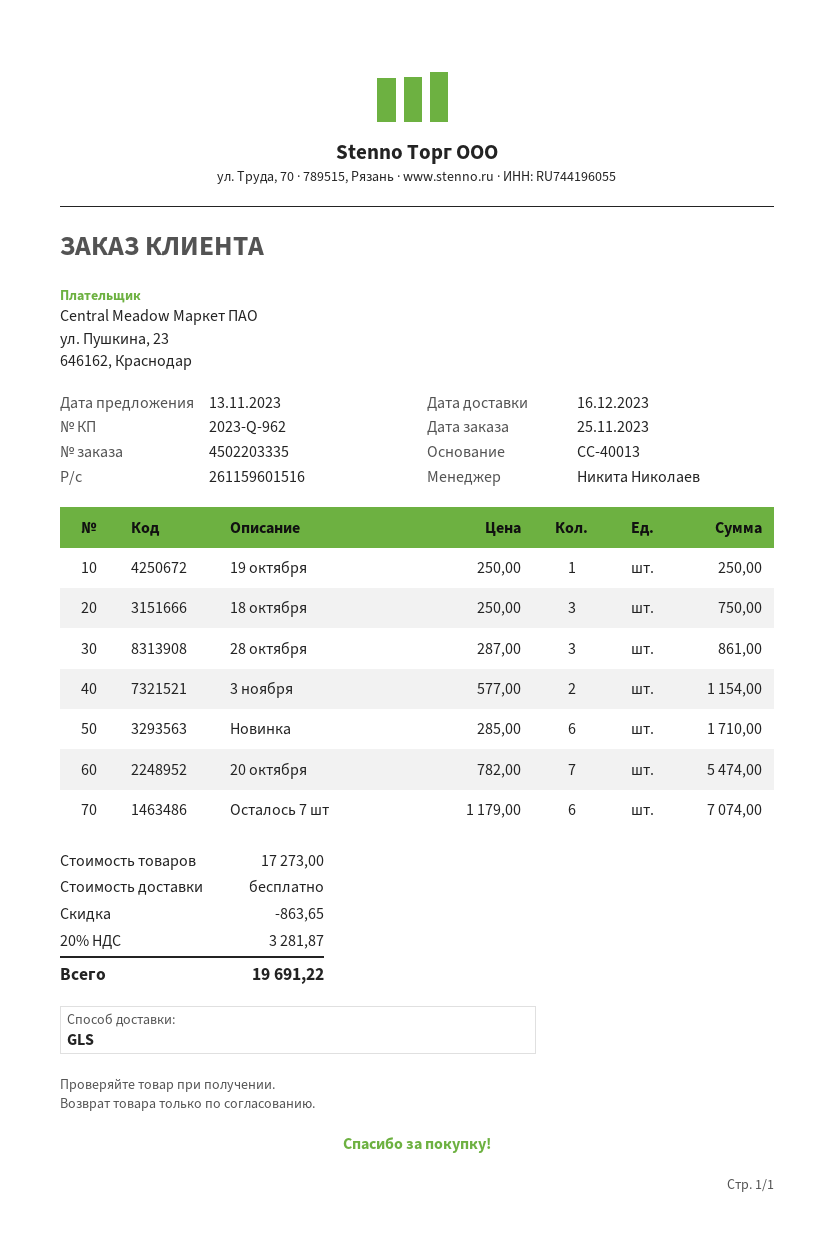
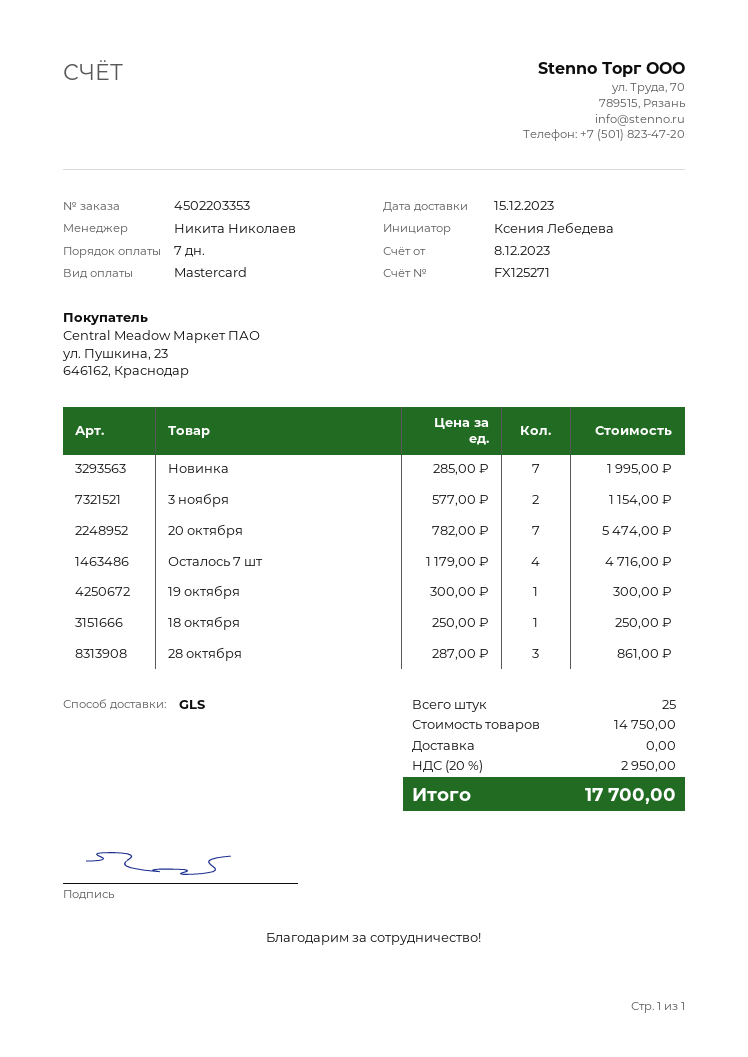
order number: 4502203335 -> 4502203353
delivery date: 2023-12-16 -> 2023-12-15
19 октября: 1 x 250.00 = 250.00 -> 1 x 300.00 = 300.00
18 октября: 3 x 250.00 = 750.00 -> 1 x 250.00 = 250.00
Новинка: 6 x 285.00 = 1710.00 -> 7 x 285.00 = 1995.00
Осталось 7 шт: 6 x 1179.00 = 7074.00 -> 4 x 1179.00 = 4716.00
subtotal: 17273.00 -> 14750.00
discount: 863.65 -> none
tax: 20% = 3281.87 -> 20% = 2950.00
total: 19691.22 -> 17700.00

